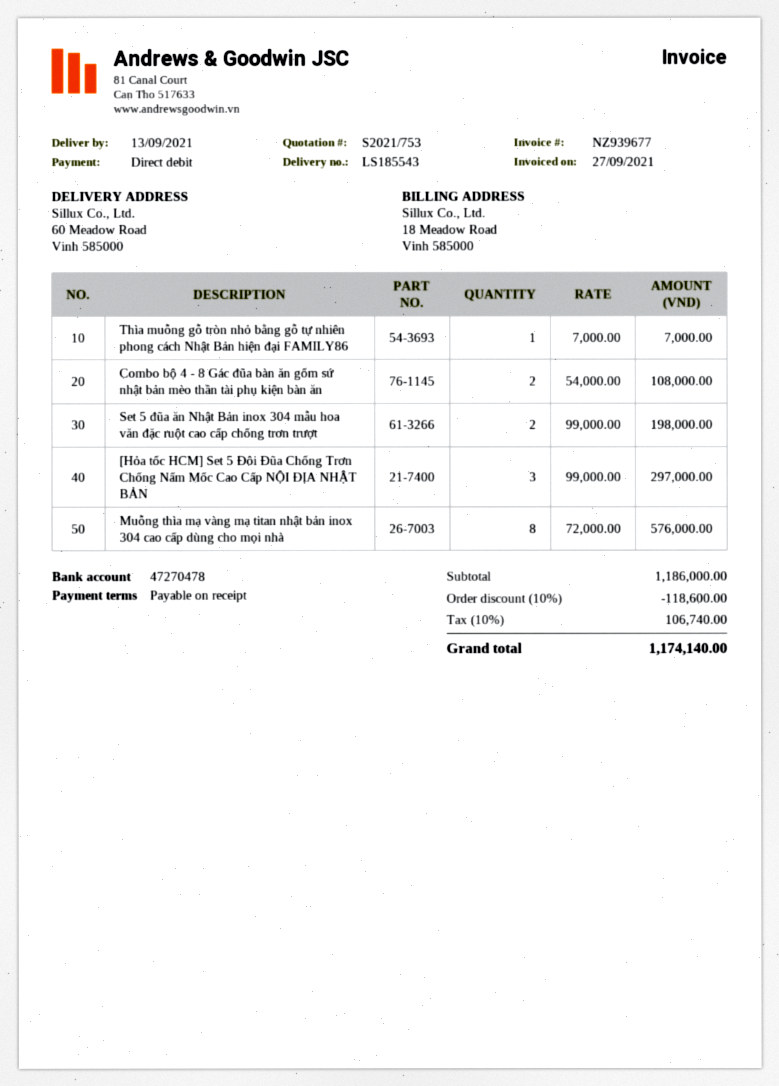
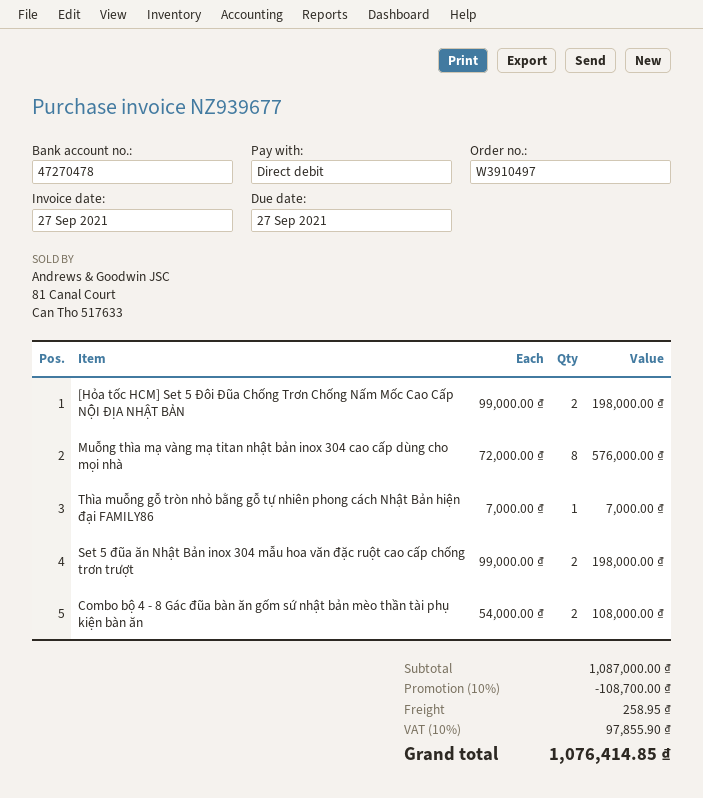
[Hỏa tốc HCM] Set 5 Đôi Đũa Chống Trơn Chống Nấm Mốc Cao Cấp NỘI ĐỊA NHẬT BẢN: 3 x 99000.00 = 297000.00 -> 2 x 99000.00 = 198000.00
subtotal: 1186000.00 -> 1087000.00
discount: 10% = 118600.00 -> 10% = 108700.00
shipping: none -> 258.95
tax: 10% = 106740.00 -> 10% = 97855.90
total: 1174140.00 -> 1076414.85

